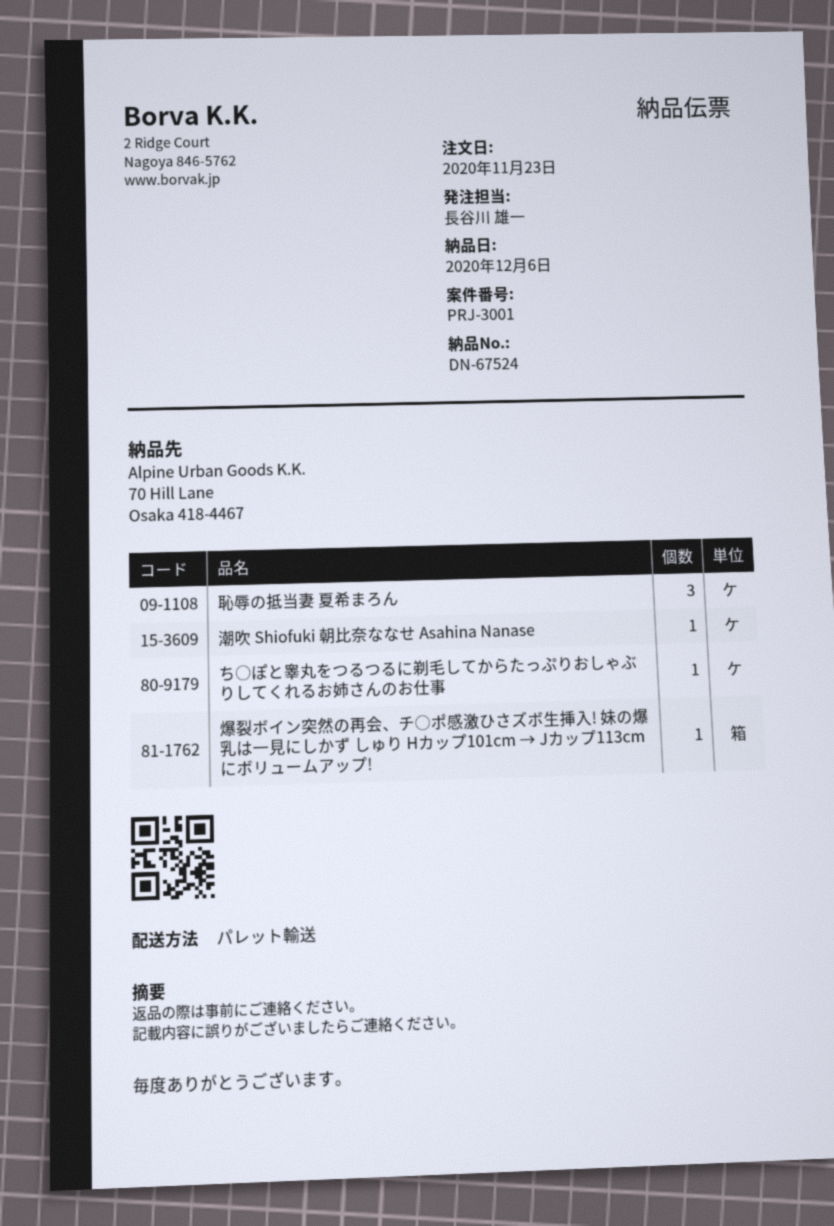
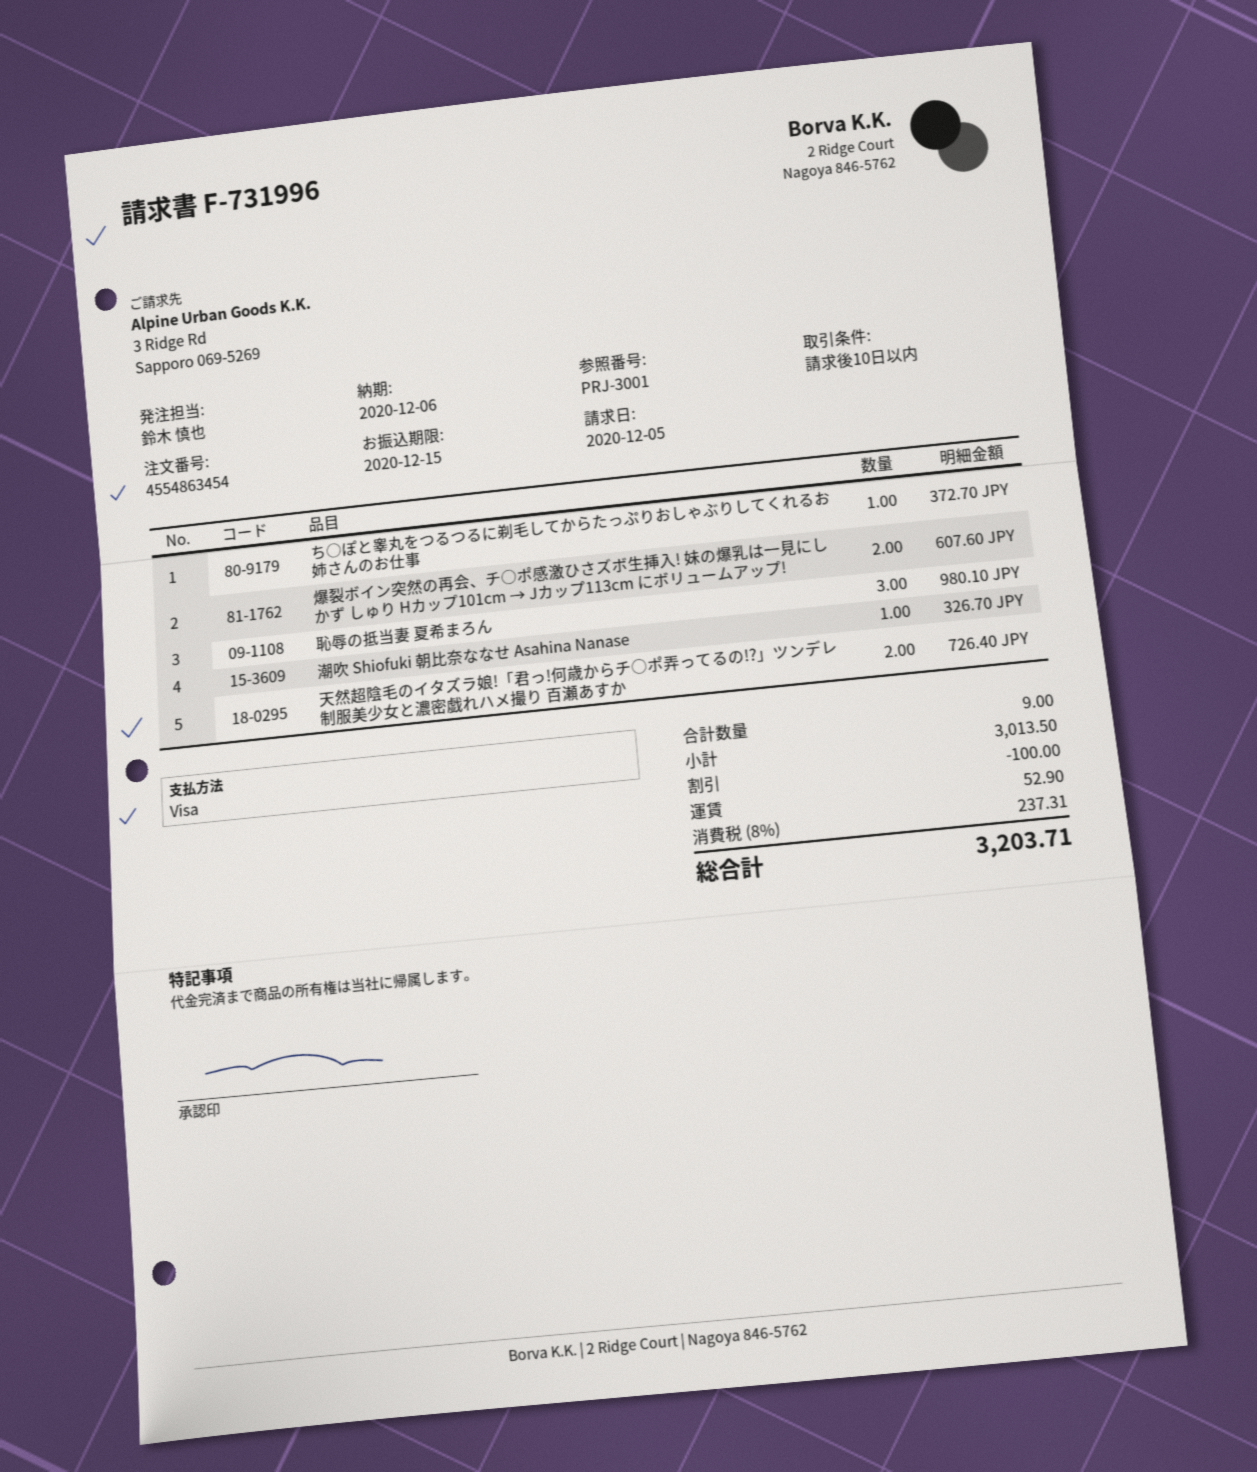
ordered by: 長谷川 雄一 -> 鈴木 慎也
爆裂ボイン突然の再会、チ○ポ感激ひさズボ生挿入! 妹の爆乳は一見にしかず しゅり Hカップ101cm → Jカップ113cm にボリュームアップ!: 1 -> 2
天然超陰毛のイタズラ娘!「君っ!何歳からチ○ポ弄ってるの!?」ツンデレ制服美少女と濃密戯れハメ撮り 百瀬あすか: none -> 2

